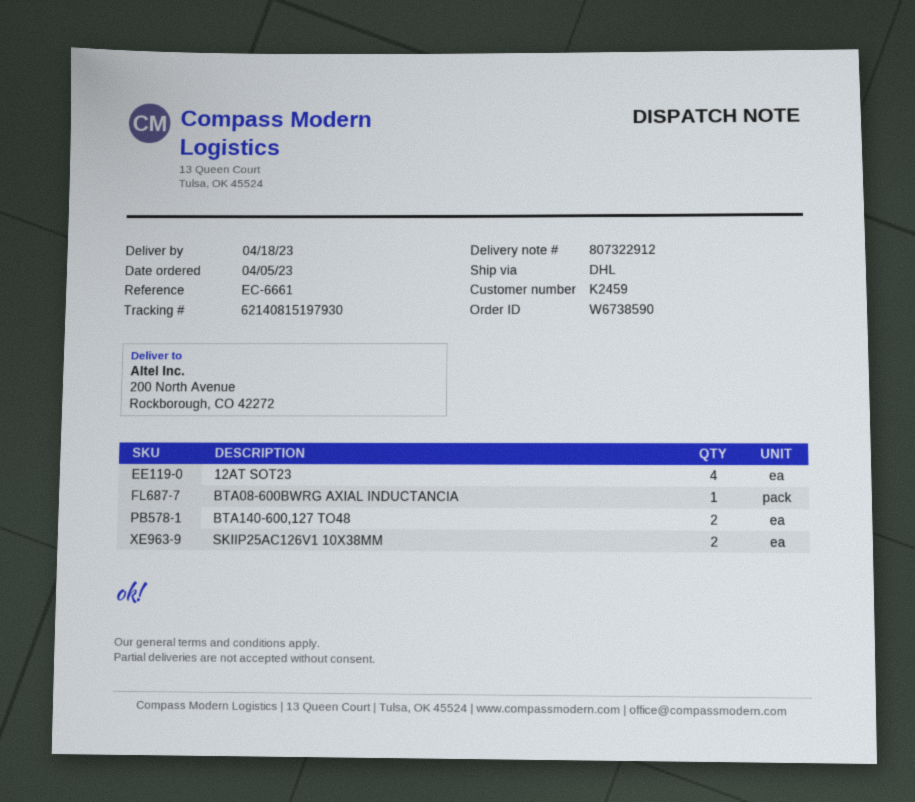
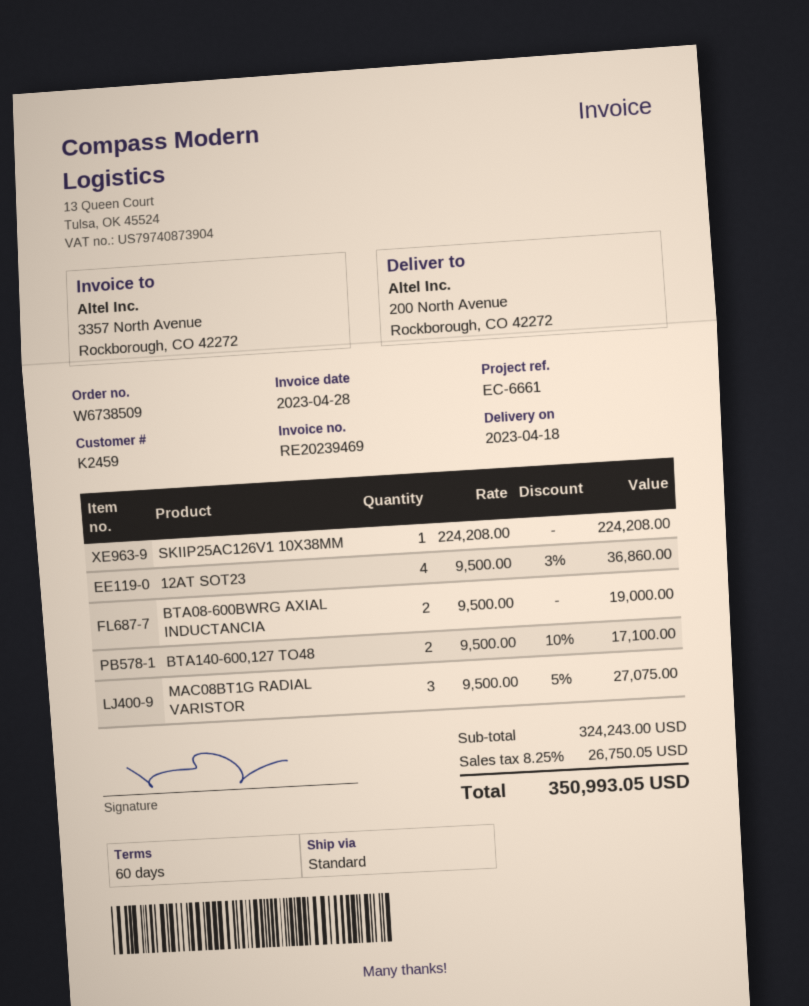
order number: W6738590 -> W6738509
shipping method: DHL -> standard
BTA08-600BWRG AXIAL INDUCTANCIA: 1 -> 2
SKIIP25AC126V1 10X38MM: 2 -> 1
MAC08BT1G RADIAL VARISTOR: none -> 3

